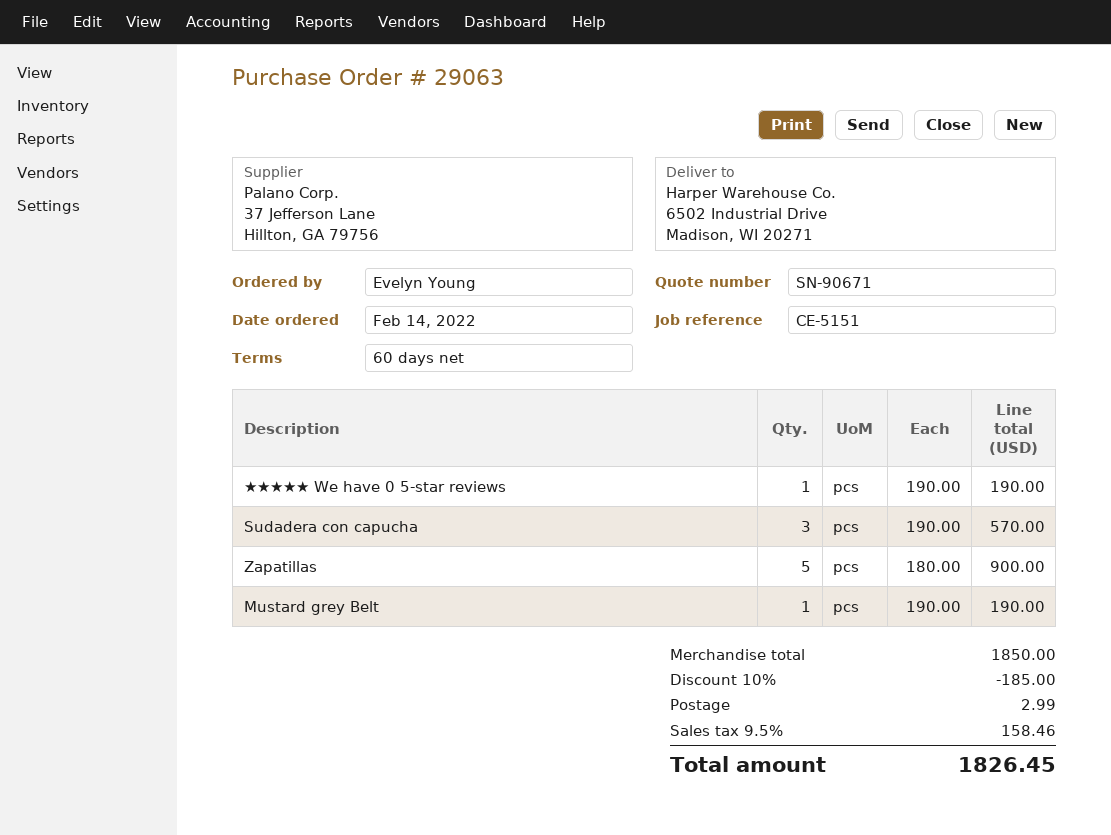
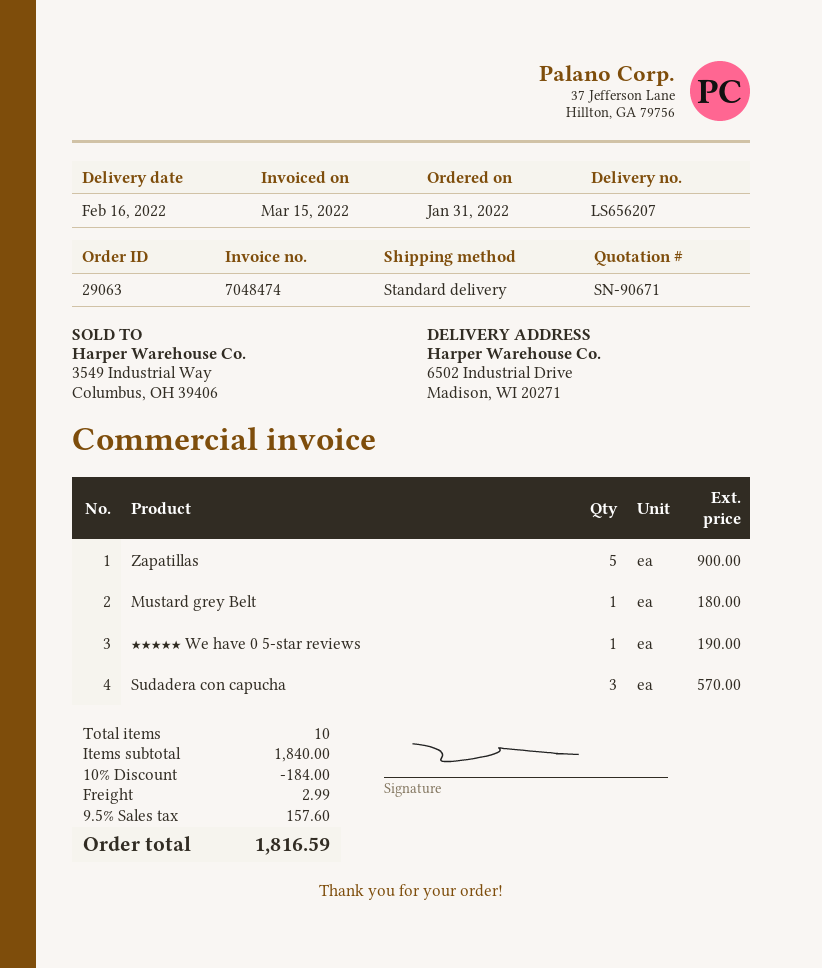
order date: 2022-02-14 -> 2022-01-31
Mustard grey Belt: 1 for 190.00 -> 1 for 180.00
subtotal: 1850.00 -> 1840.00
discount: 10% = 185.00 -> 10% = 184.00
tax: 9.5% = 158.46 -> 9.5% = 157.60
total: 1826.45 -> 1816.59

